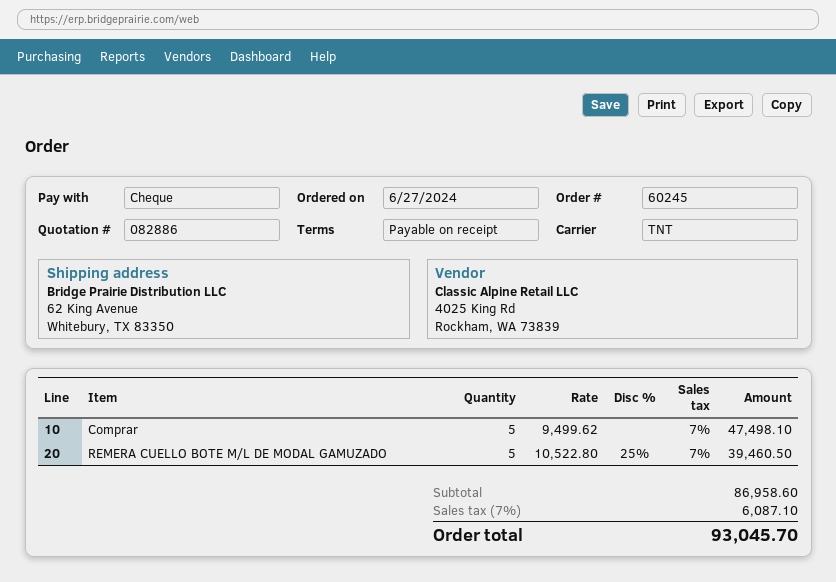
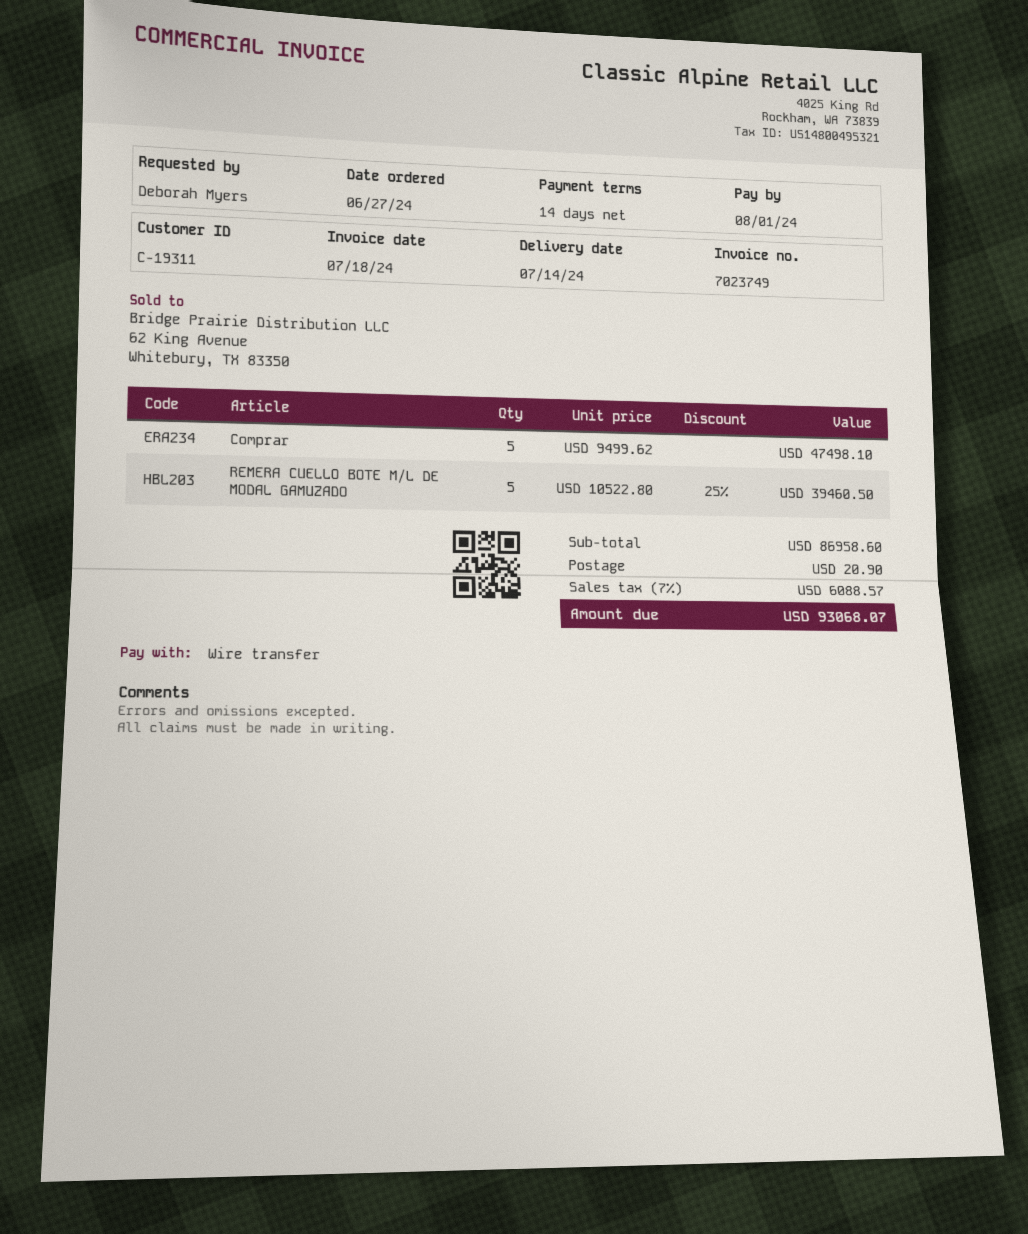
payment terms: on receipt -> 14 days
payment method: cheque -> bank transfer
shipping: none -> 20.90
tax: 7% = 6087.10 -> 7% = 6088.57
total: 93045.70 -> 93068.07

